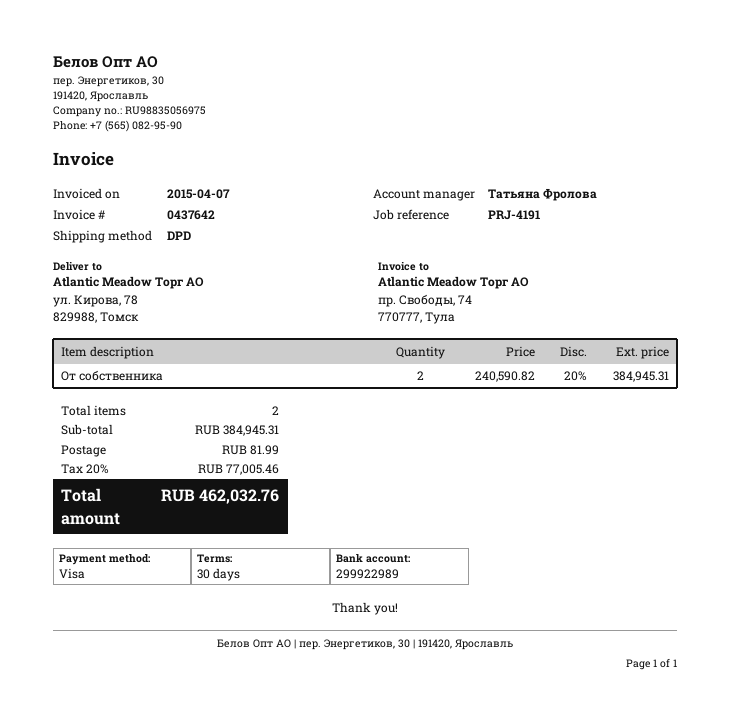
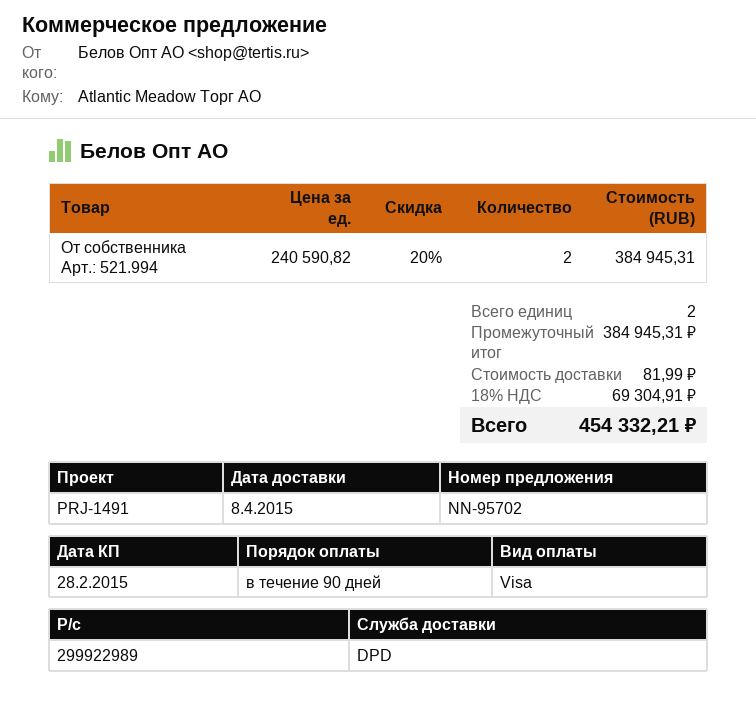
payment terms: 30 days -> 90 days
reference: PRJ-4191 -> PRJ-1491
tax: 20% = 77005.46 -> 18% = 69304.91
total: 462032.76 -> 454332.21

